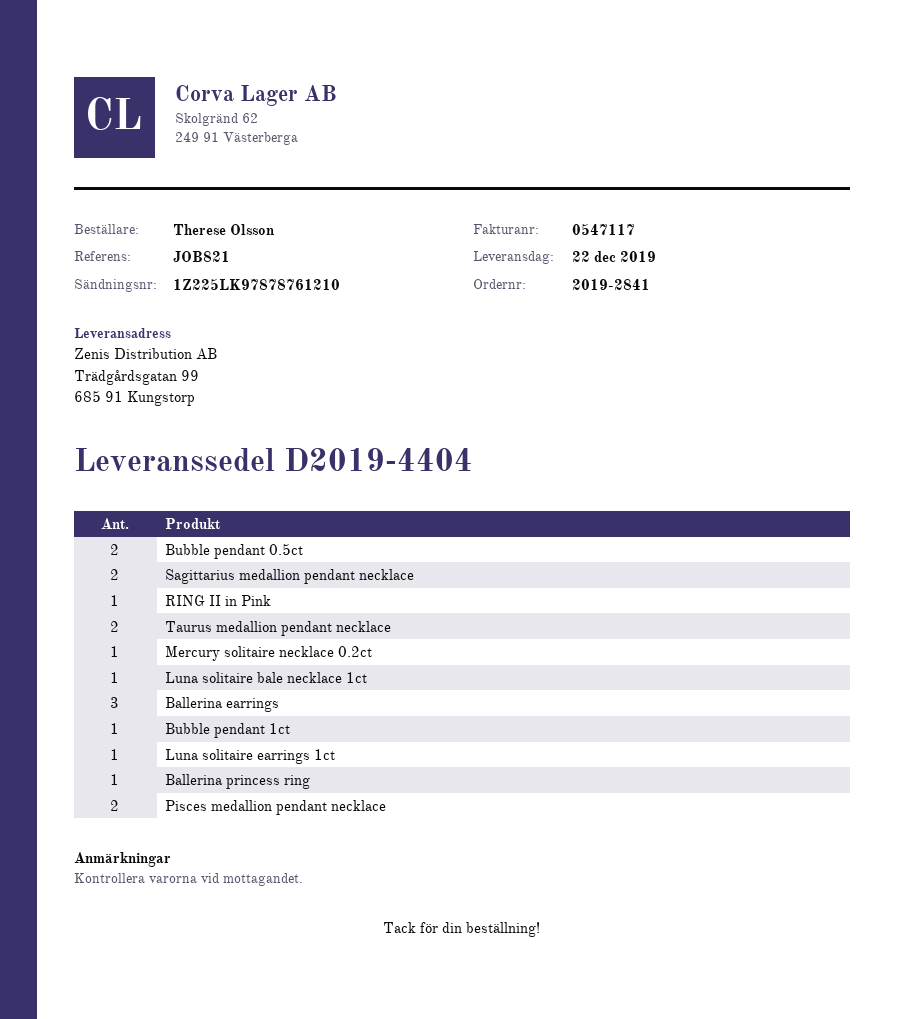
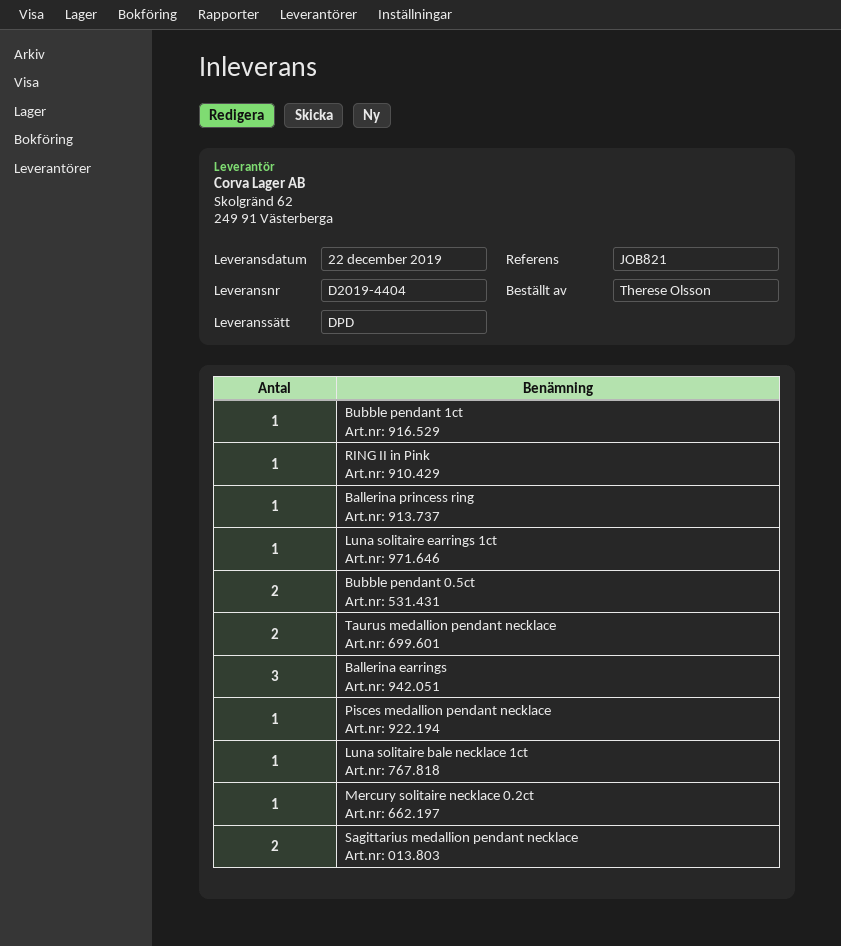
Pisces medallion pendant necklace: 2 -> 1

